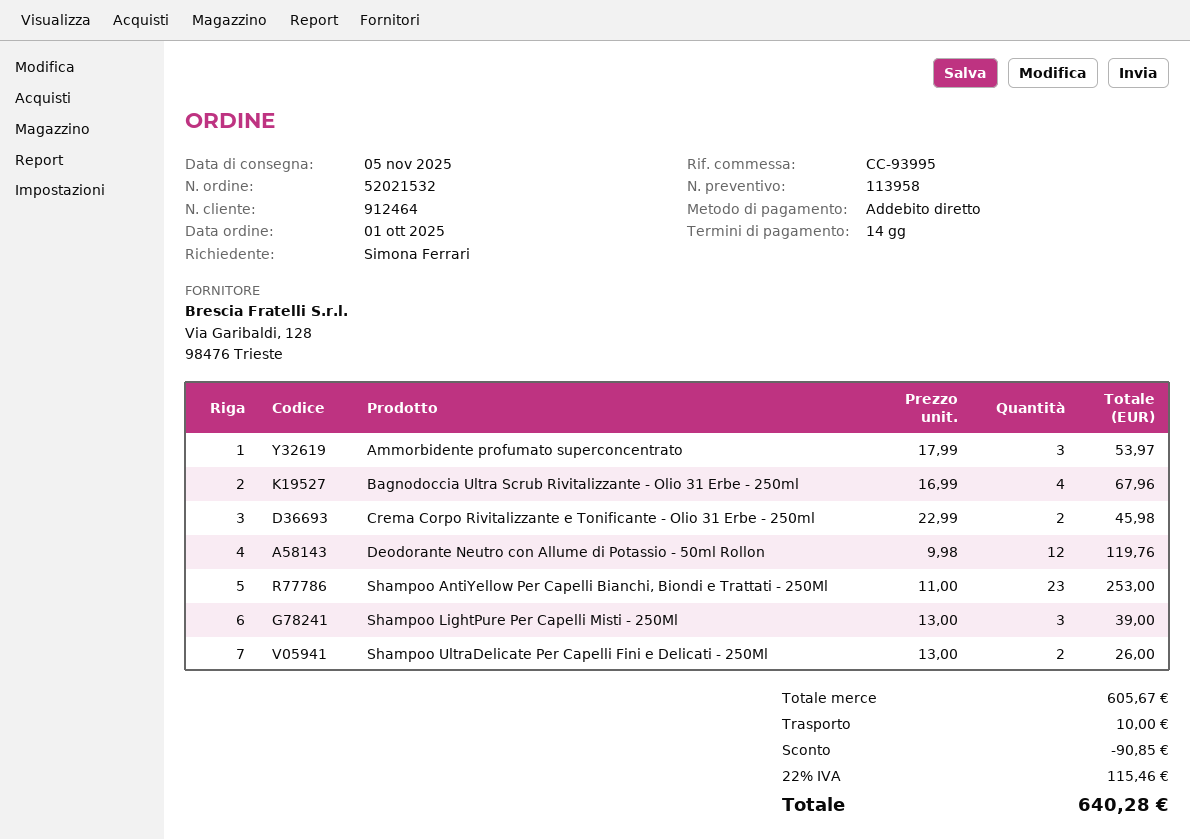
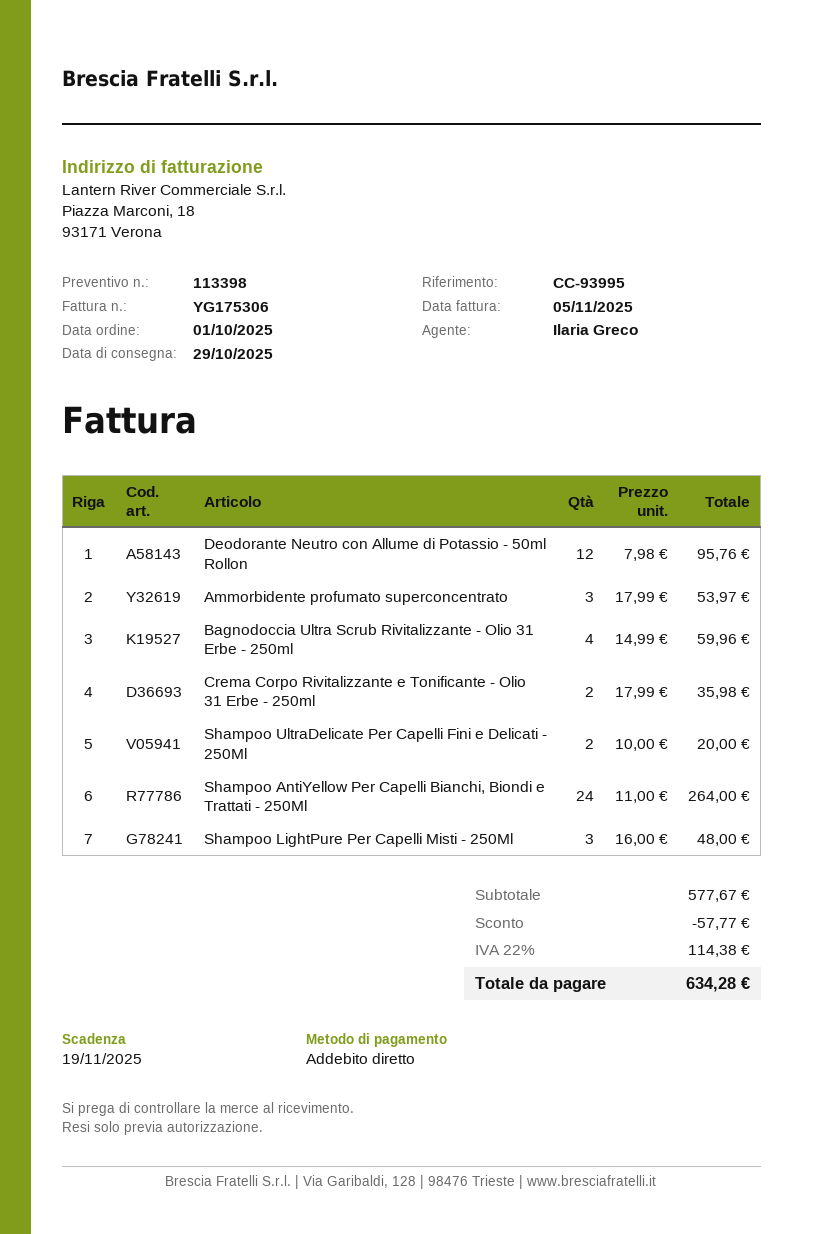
quote number: 113958 -> 113398
delivery date: 2025-11-05 -> 2025-10-29
Bagnodoccia Ultra Scrub Rivitalizzante - Olio 31 Erbe - 250ml: 4 x 16.99 = 67.96 -> 4 x 14.99 = 59.96
Crema Corpo Rivitalizzante e Tonificante - Olio 31 Erbe - 250ml: 2 x 22.99 = 45.98 -> 2 x 17.99 = 35.98
Deodorante Neutro con Allume di Potassio - 50ml Rollon: 12 x 9.98 = 119.76 -> 12 x 7.98 = 95.76
Shampoo AntiYellow Per Capelli Bianchi, Biondi e Trattati - 250Ml: 23 x 11.00 = 253.00 -> 24 x 11.00 = 264.00
Shampoo LightPure Per Capelli Misti - 250Ml: 3 x 13.00 = 39.00 -> 3 x 16.00 = 48.00
Shampoo UltraDelicate Per Capelli Fini e Delicati - 250Ml: 2 x 13.00 = 26.00 -> 2 x 10.00 = 20.00
subtotal: 605.67 -> 577.67
discount: 90.85 -> 57.77
shipping: 10.00 -> none
tax: 22% = 115.46 -> 22% = 114.38
total: 640.28 -> 634.28

